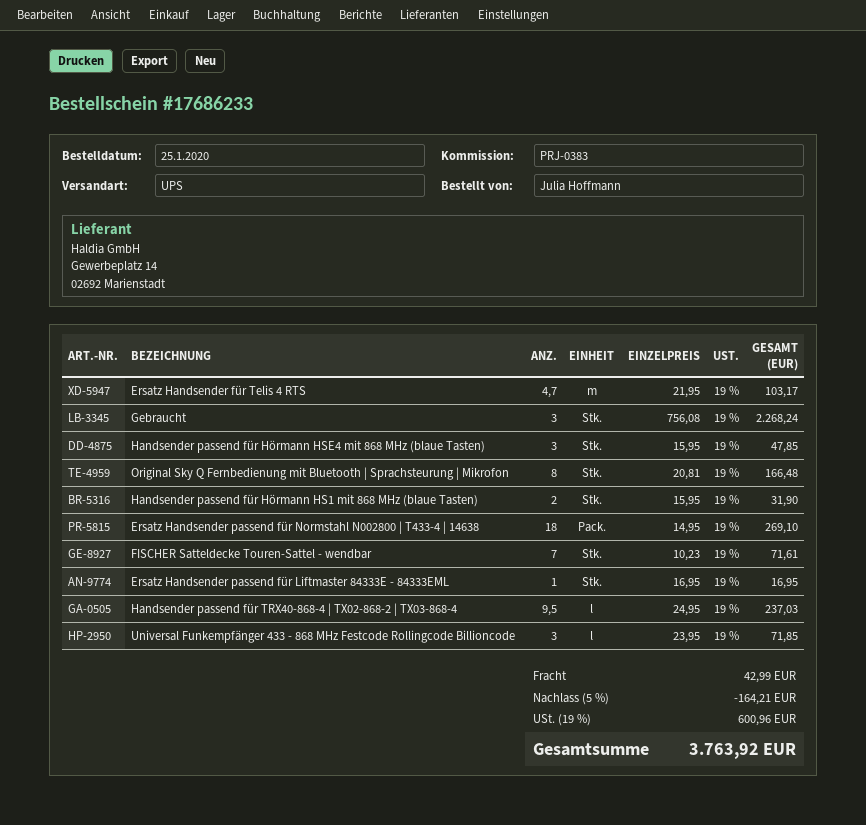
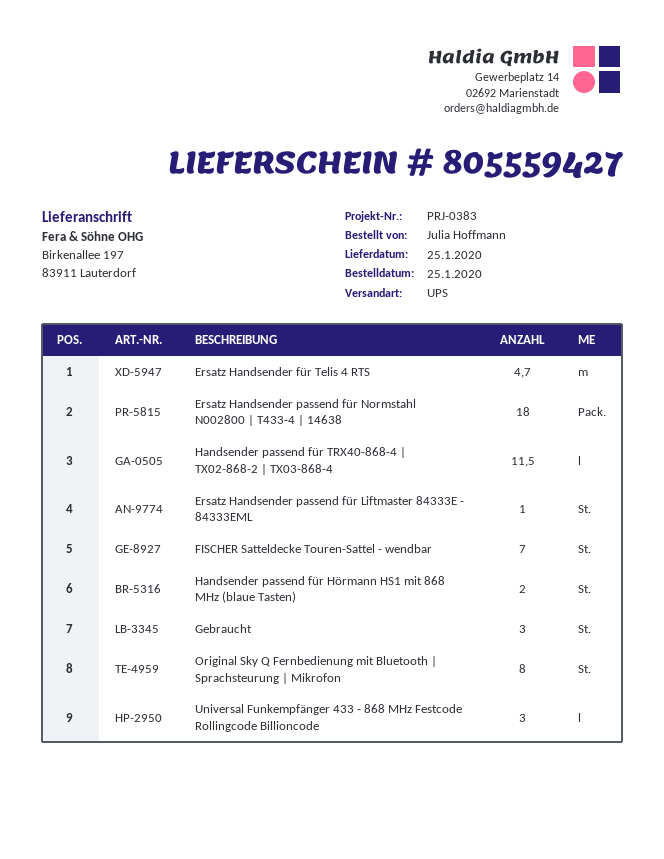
Handsender passend für Hörmann HSE4 mit 868 MHz (blaue Tasten): 3 -> none
Handsender passend für TRX40-868-4 | TX02-868-2 | TX03-868-4: 9.5 -> 11.5

